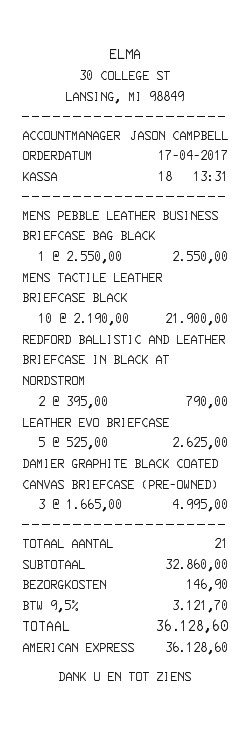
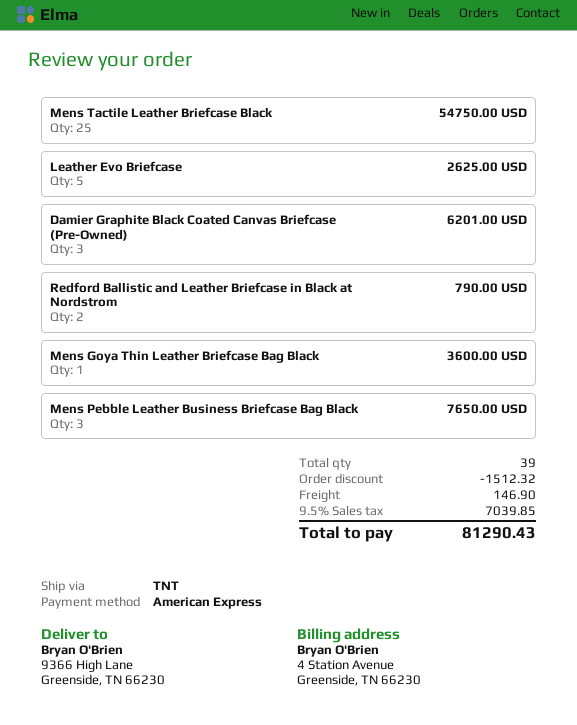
MENS PEBBLE LEATHER BUSINESS BRIEFCASE BAG BLACK: 1 for 2550.00 -> 3 for 7650.00
MENS TACTILE LEATHER BRIEFCASE BLACK: 10 for 21900.00 -> 25 for 54750.00
DAMIER GRAPHITE BLACK COATED CANVAS BRIEFCASE (PRE-OWNED): 3 for 4995.00 -> 3 for 6201.00
Mens Goya Thin Leather Briefcase Bag Black: none -> 1 for 3600.00
total quantity: 21 -> 39
discount: none -> 1512.32
tax: 9.5% = 3121.70 -> 9.5% = 7039.85
total: 36128.60 -> 81290.43

